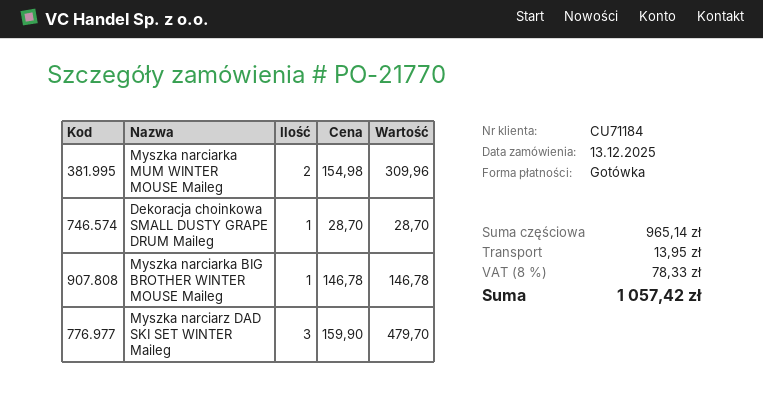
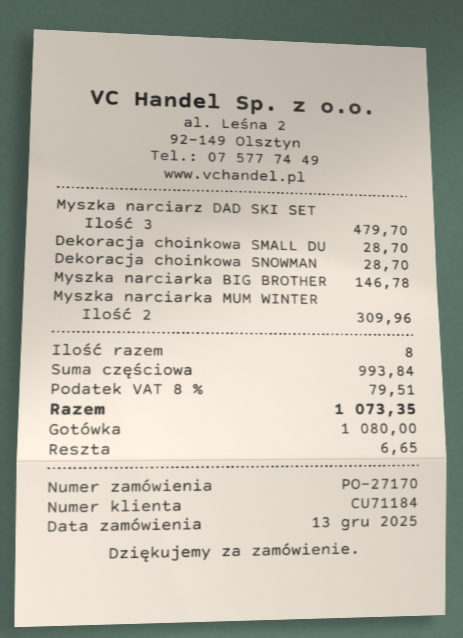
order number: PO-21770 -> PO-27170
Dekoracja choinkowa SNOWMAN: none -> 1 for 28.70
subtotal: 965.14 -> 993.84
shipping: 13.95 -> none
tax: 8% = 78.33 -> 8% = 79.51
total: 1057.42 -> 1073.35

